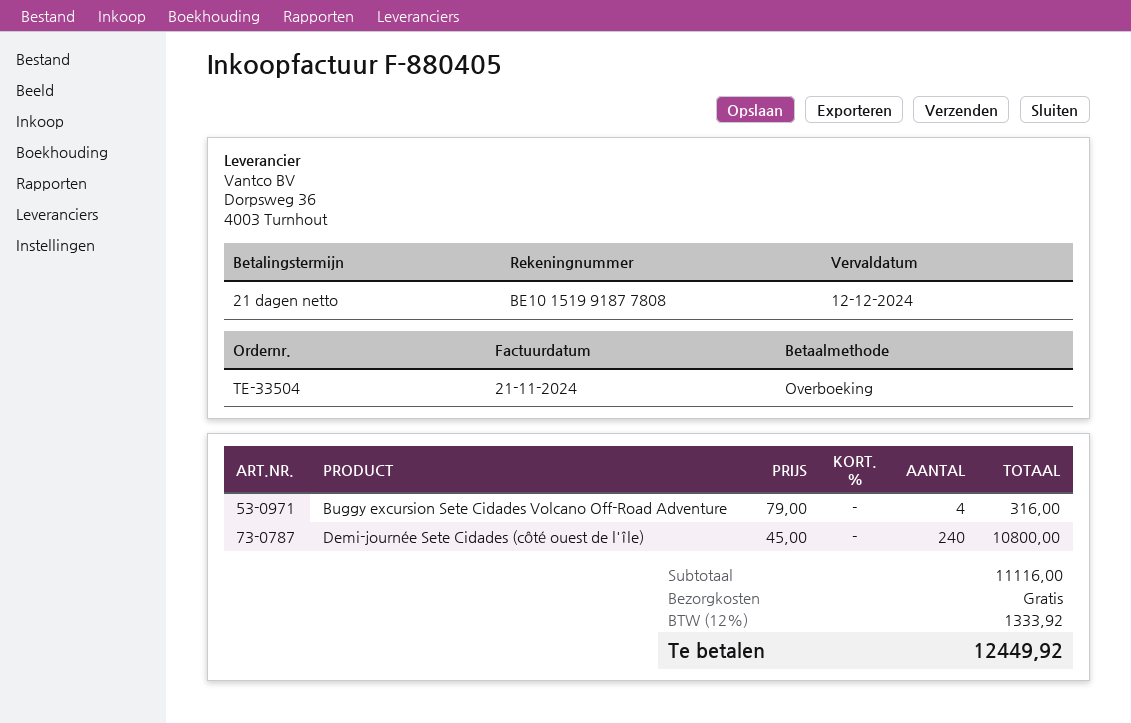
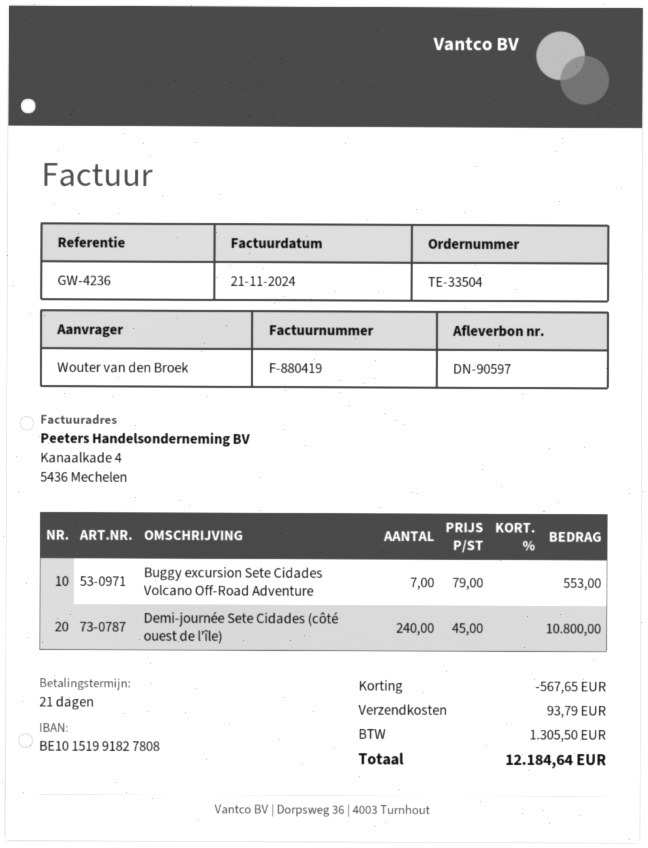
invoice number: F-880405 -> F-880419
bank account: BE10151991877808 -> BE10151991827808
Buggy excursion Sete Cidades Volcano Off-Road Adventure: 4 x 79.00 = 316.00 -> 7 x 79.00 = 553.00
discount: none -> 567.65
shipping: 0.00 -> 93.79
tax: 1333.92 -> 1305.50
total: 12449.92 -> 12184.64

